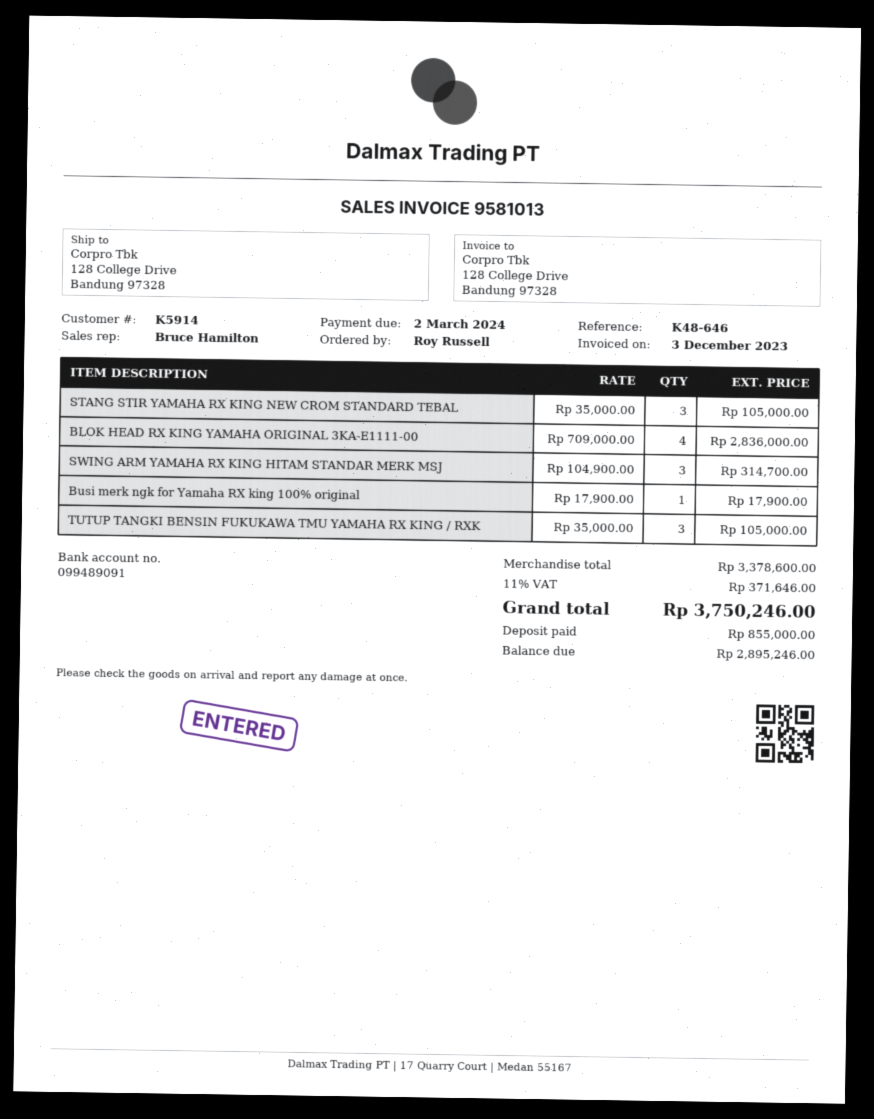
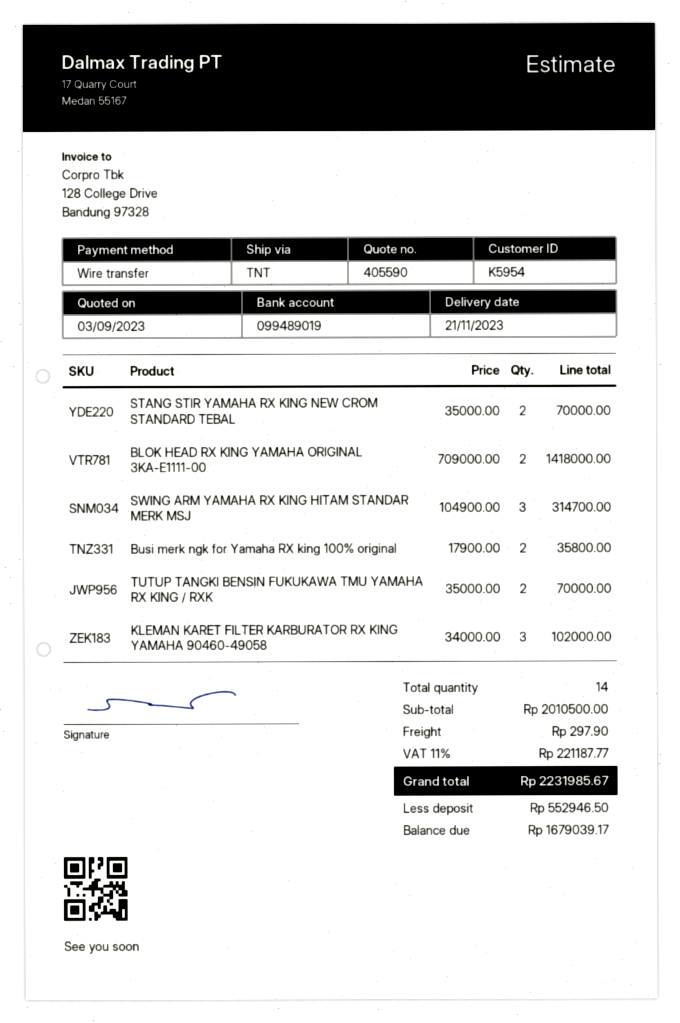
customer number: K5914 -> K5954
bank account: 099489091 -> 099489019
STANG STIR YAMAHA RX KING NEW CROM STANDARD TEBAL: 3 x 35000.00 = 105000.00 -> 2 x 35000.00 = 70000.00
BLOK HEAD RX KING YAMAHA ORIGINAL 3KA-E1111-00: 4 x 709000.00 = 2836000.00 -> 2 x 709000.00 = 1418000.00
Busi merk ngk for Yamaha RX king 100% original: 1 x 17900.00 = 17900.00 -> 2 x 17900.00 = 35800.00
TUTUP TANGKI BENSIN FUKUKAWA TMU YAMAHA RX KING / RXK: 3 x 35000.00 = 105000.00 -> 2 x 35000.00 = 70000.00
KLEMAN KARET FILTER KARBURATOR RX KING YAMAHA 90460-49058: none -> 3 x 34000.00 = 102000.00
subtotal: 3378600.00 -> 2010500.00
shipping: none -> 297.90
tax: 11% = 371646.00 -> 11% = 221187.77
total: 3750246.00 -> 2231985.67
deposit: 855000.00 -> 552946.50
balance: 2895246.00 -> 1679039.17

